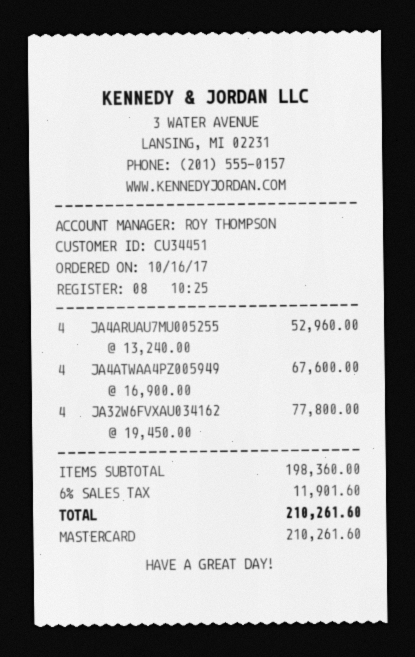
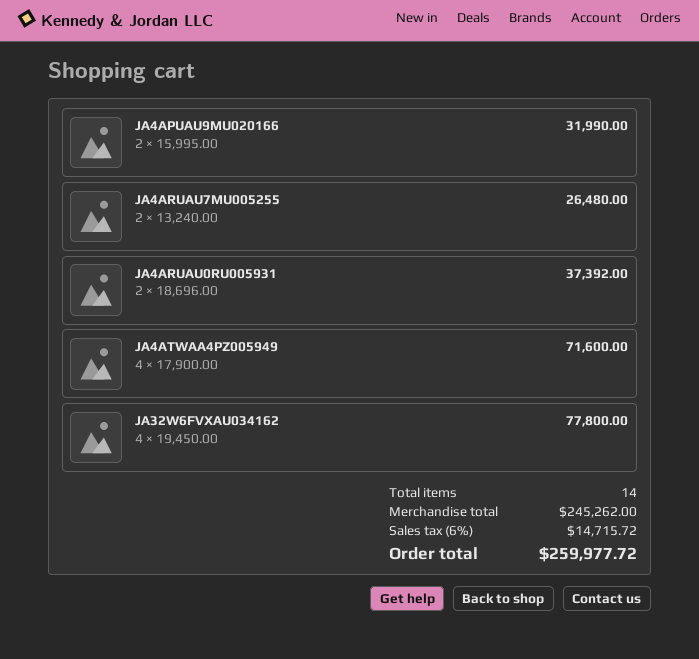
JA4ARUAU7MU005255: 4 x 13240.00 = 52960.00 -> 2 x 13240.00 = 26480.00
JA4ATWAA4PZ005949: 4 x 16900.00 = 67600.00 -> 4 x 17900.00 = 71600.00
JA4APUAU9MU020166: none -> 2 x 15995.00 = 31990.00
JA4ARUAU0RU005931: none -> 2 x 18696.00 = 37392.00
subtotal: 198360.00 -> 245262.00
tax: 6% = 11901.60 -> 6% = 14715.72
total: 210261.60 -> 259977.72

